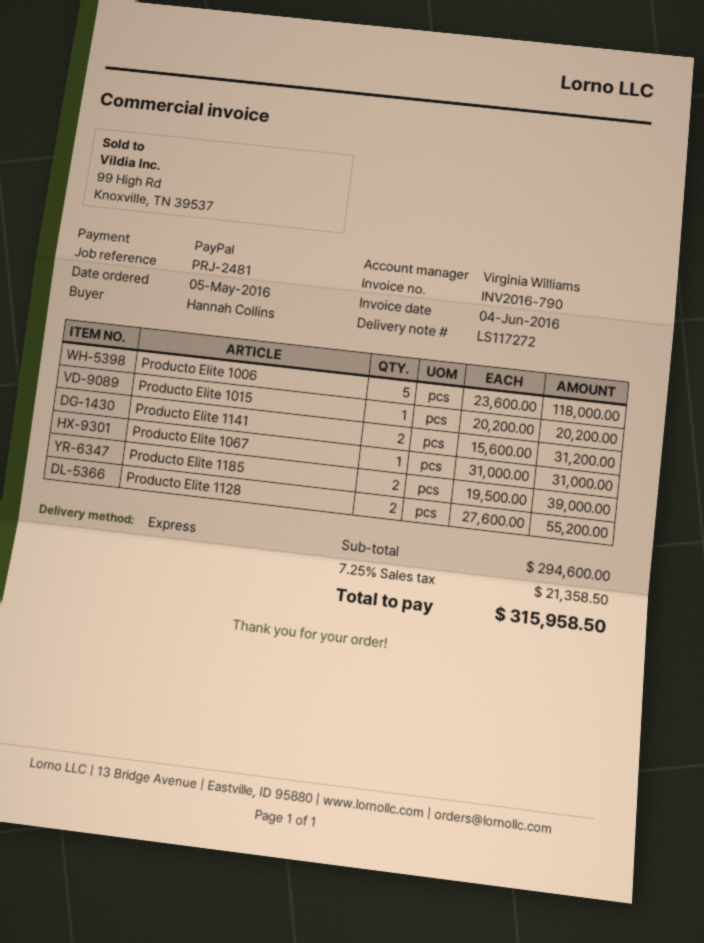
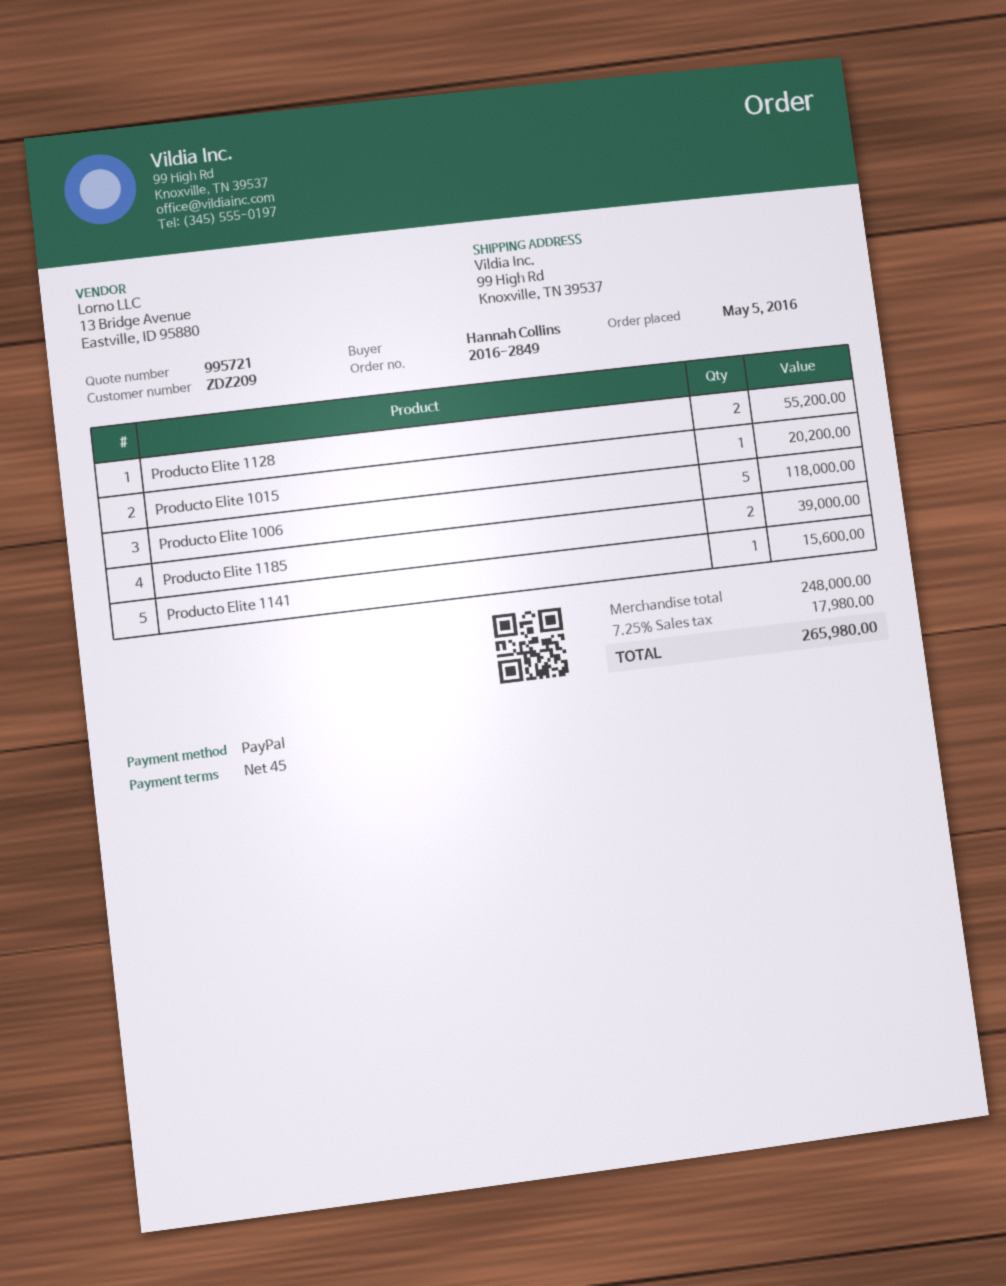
Producto Elite 1141: 2 for 31200.00 -> 1 for 15600.00
Producto Elite 1067: 1 for 31000.00 -> none
subtotal: 294600.00 -> 248000.00
tax: 7.25% = 21358.50 -> 7.25% = 17980.00
total: 315958.50 -> 265980.00

